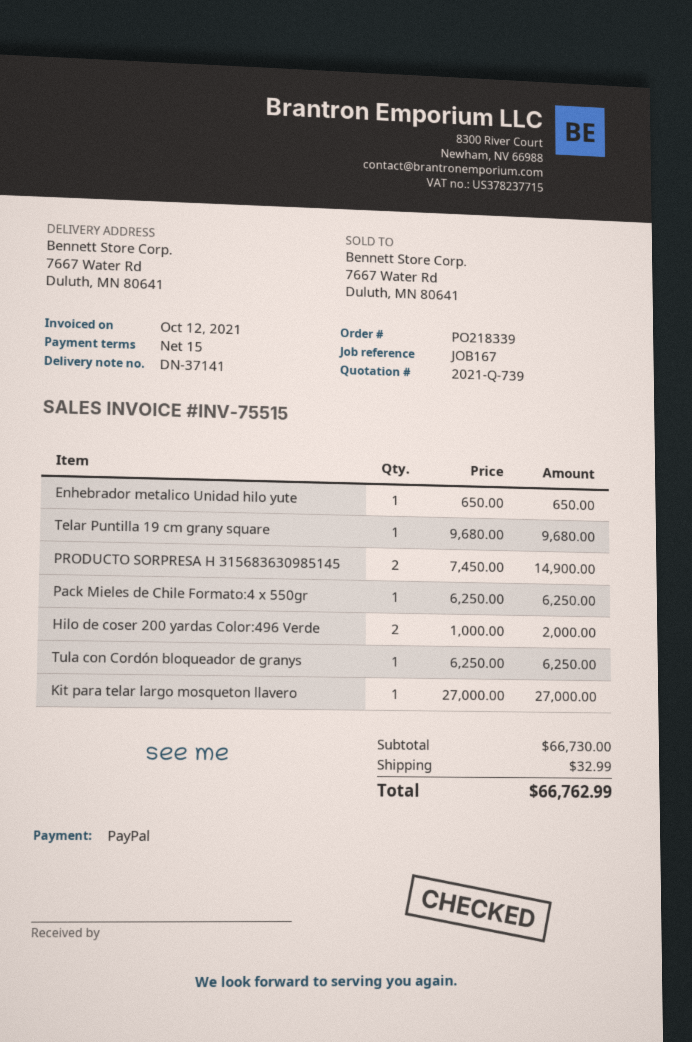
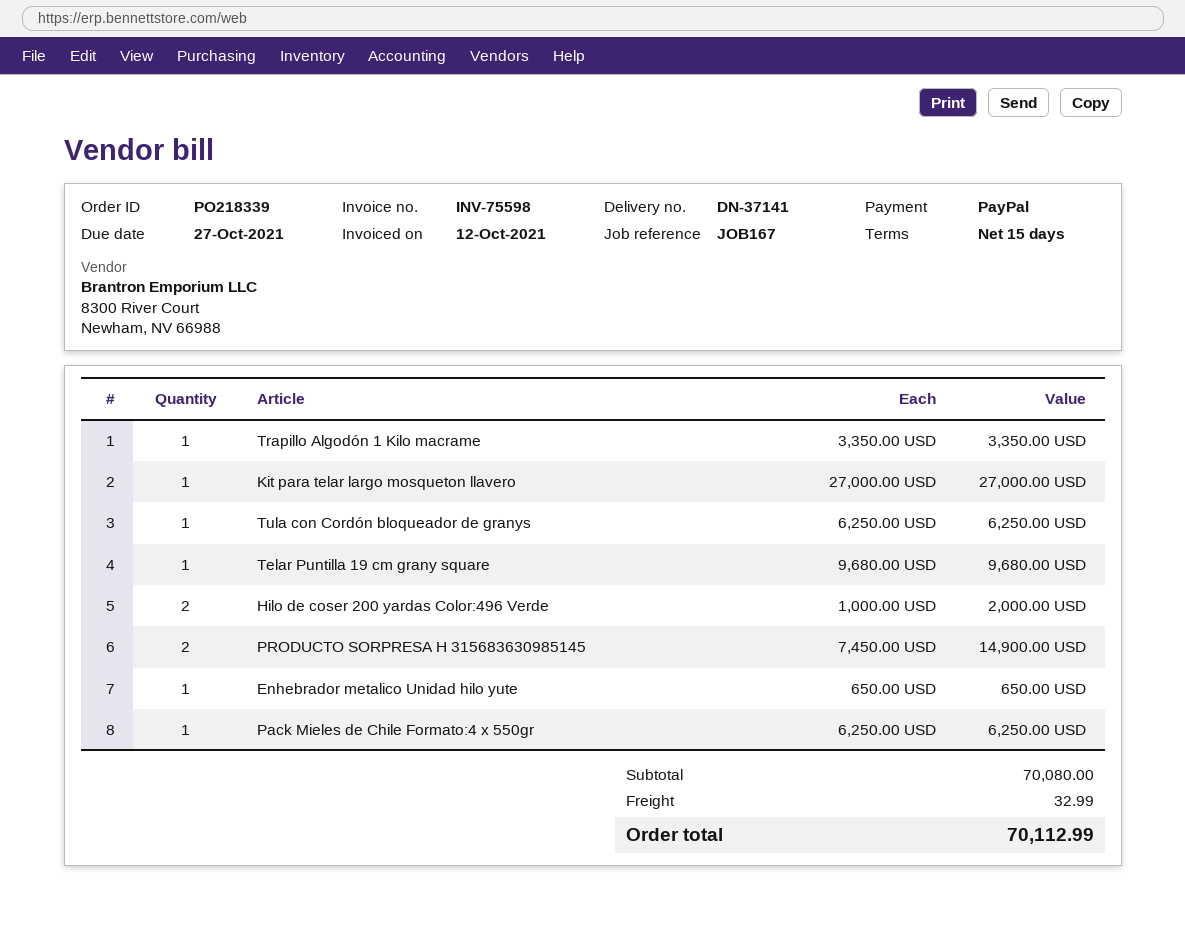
invoice number: INV-75515 -> INV-75598
Trapillo Algodón 1 Kilo macrame: none -> 1 x 3350.00 = 3350.00
subtotal: 66730.00 -> 70080.00
total: 66762.99 -> 70112.99

